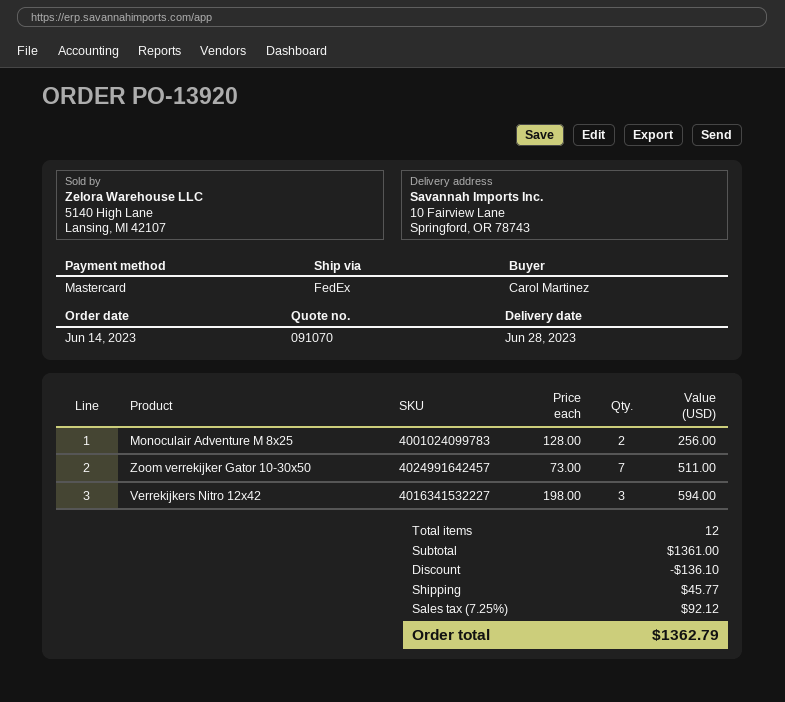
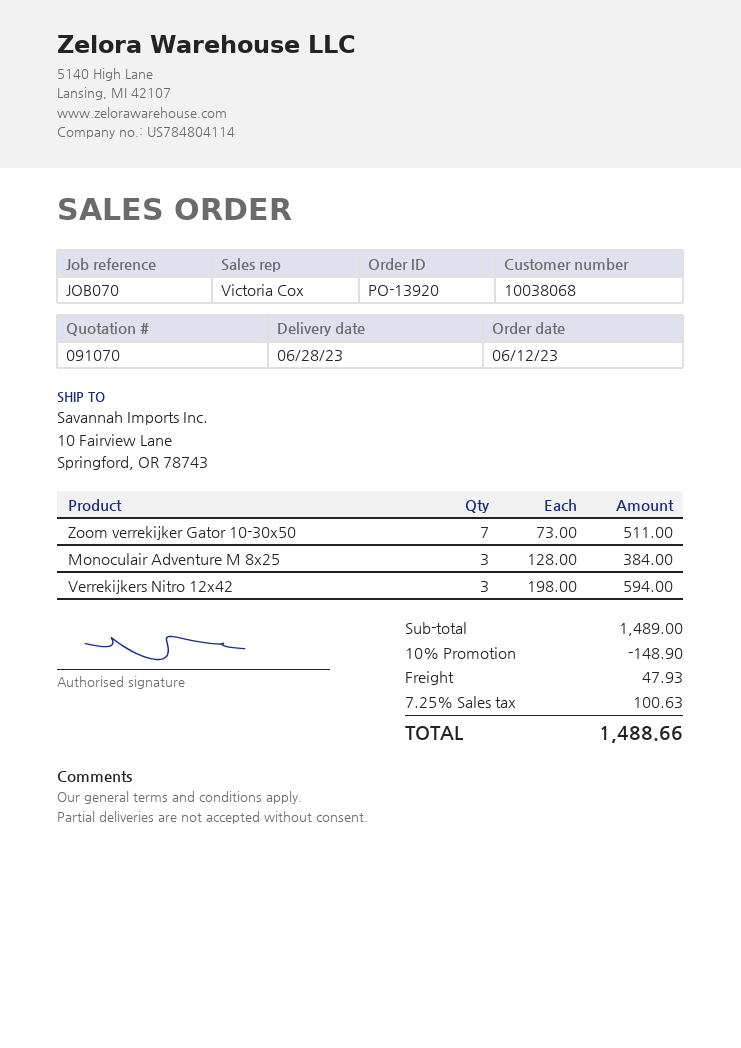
order date: 2023-06-14 -> 2023-06-12
Monoculair Adventure M 8x25: 2 x 128.00 = 256.00 -> 3 x 128.00 = 384.00
subtotal: 1361.00 -> 1489.00
discount: 136.10 -> 148.90
shipping: 45.77 -> 47.93
tax: 7.25% = 92.12 -> 7.25% = 100.63
total: 1362.79 -> 1488.66

